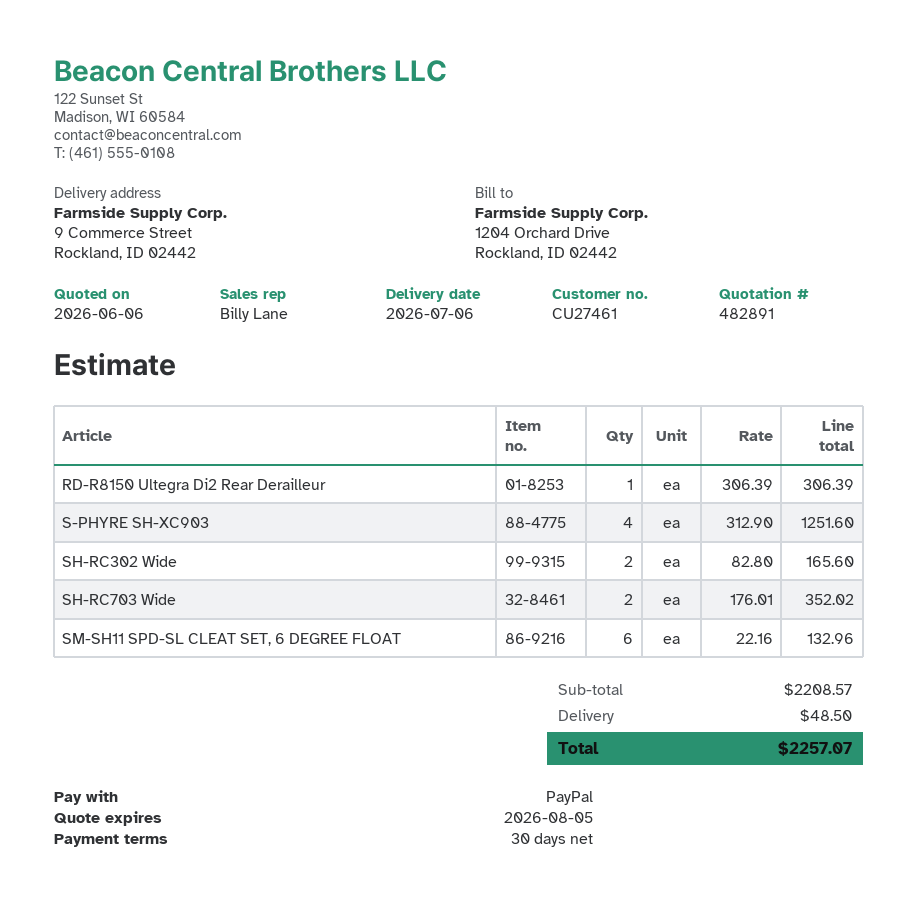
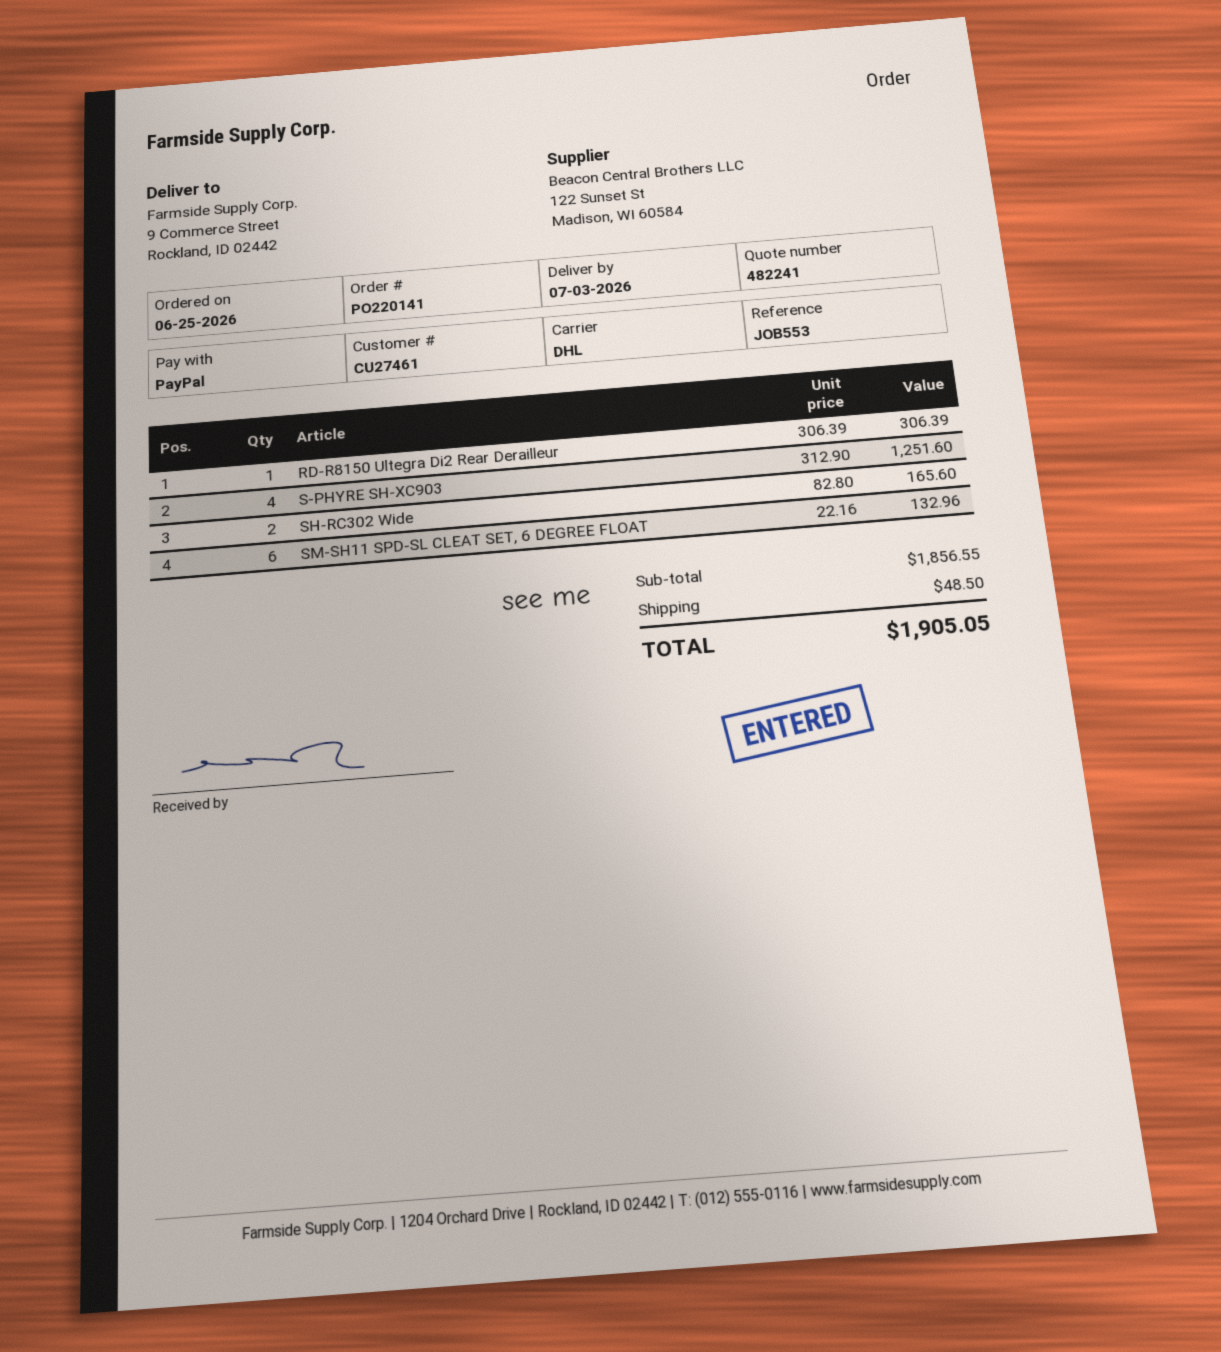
quote number: 482891 -> 482241
delivery date: 2026-07-06 -> 2026-07-03
SH-RC703 Wide: 2 x 176.01 = 352.02 -> none
subtotal: 2208.57 -> 1856.55
total: 2257.07 -> 1905.05

